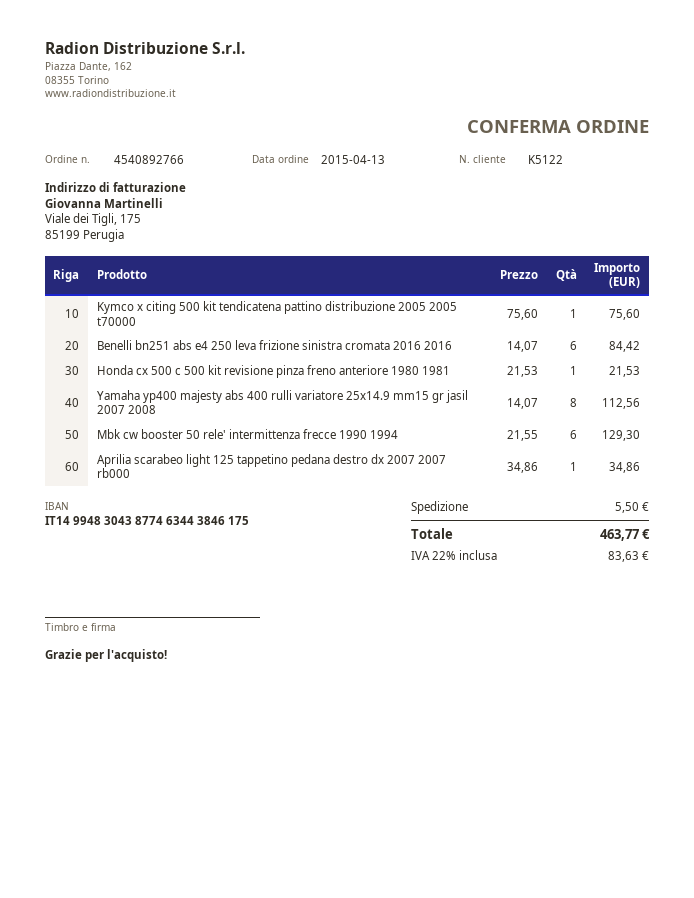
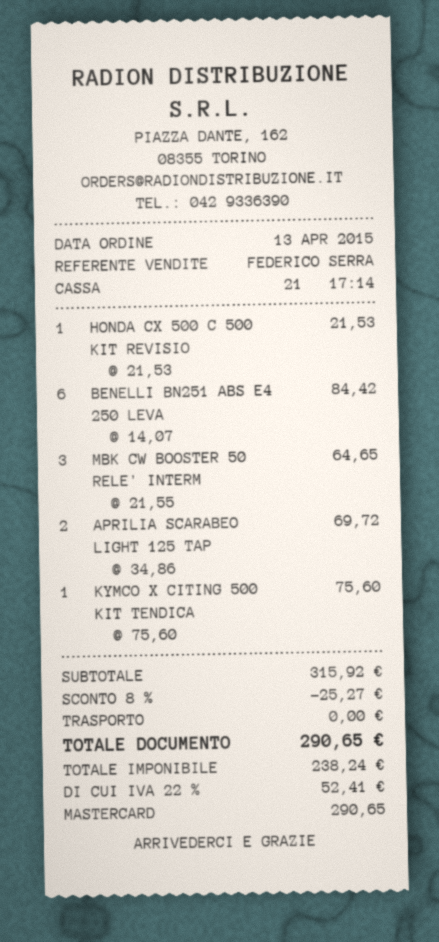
Yamaha yp400 majesty abs 400 rulli variatore 25x14.9 mm15 gr jasil 2007 2008: 8 x 14.07 = 112.56 -> none
Mbk cw booster 50 rele' intermittenza frecce 1990 1994: 6 x 21.55 = 129.30 -> 3 x 21.55 = 64.65
Aprilia scarabeo light 125 tappetino pedana destro dx 2007 2007 rb000: 1 x 34.86 = 34.86 -> 2 x 34.86 = 69.72
discount: none -> 8% = 25.27
shipping: 5.50 -> 0.00
tax: 22% = 83.63 -> 22% = 52.41
total: 463.77 -> 290.65

